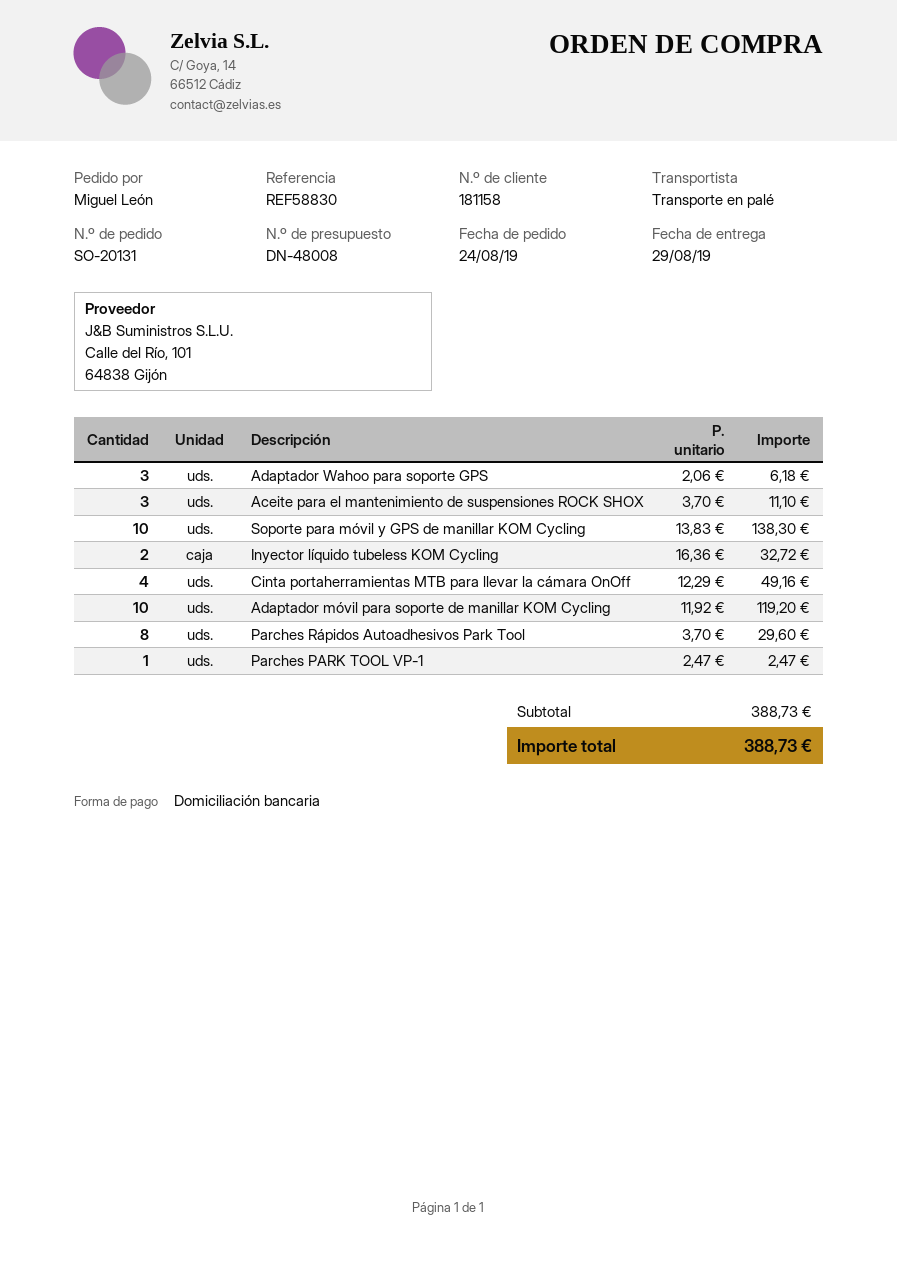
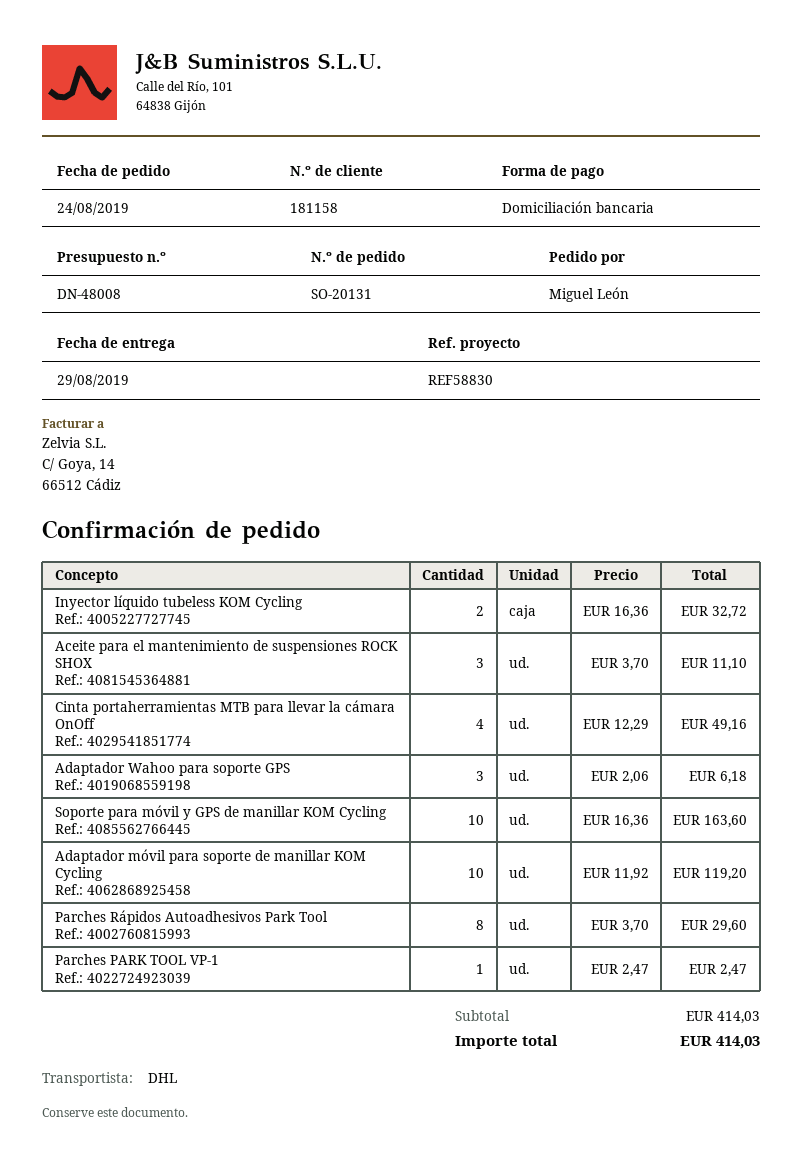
shipping method: pallet freight -> DHL
Soporte para móvil y GPS de manillar KOM Cycling: 10 x 13.83 = 138.30 -> 10 x 16.36 = 163.60
subtotal: 388.73 -> 414.03
total: 388.73 -> 414.03

